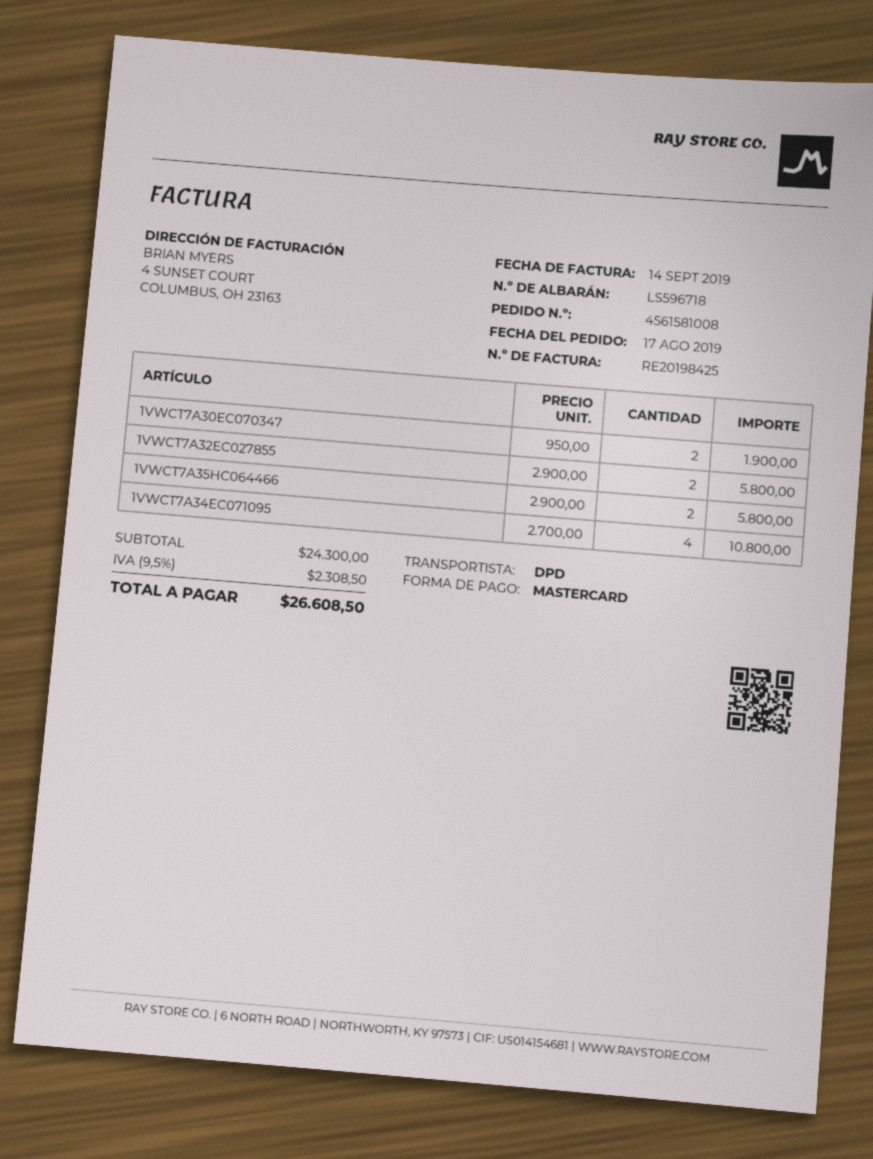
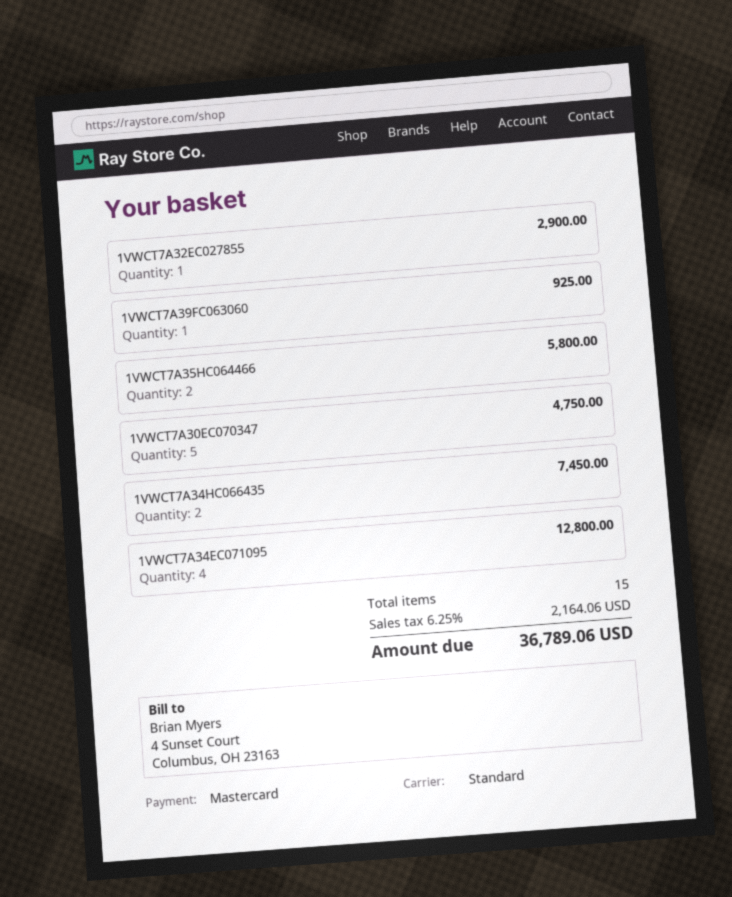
shipping method: DPD -> standard
1VWCT7A30EC070347: 2 for 1900.00 -> 5 for 4750.00
1VWCT7A32EC027855: 2 for 5800.00 -> 1 for 2900.00
1VWCT7A34EC071095: 4 for 10800.00 -> 4 for 12800.00
1VWCT7A39FC063060: none -> 1 for 925.00
1VWCT7A34HC066435: none -> 2 for 7450.00
tax: 9.5% = 2308.50 -> 6.25% = 2164.06
total: 26608.50 -> 36789.06

